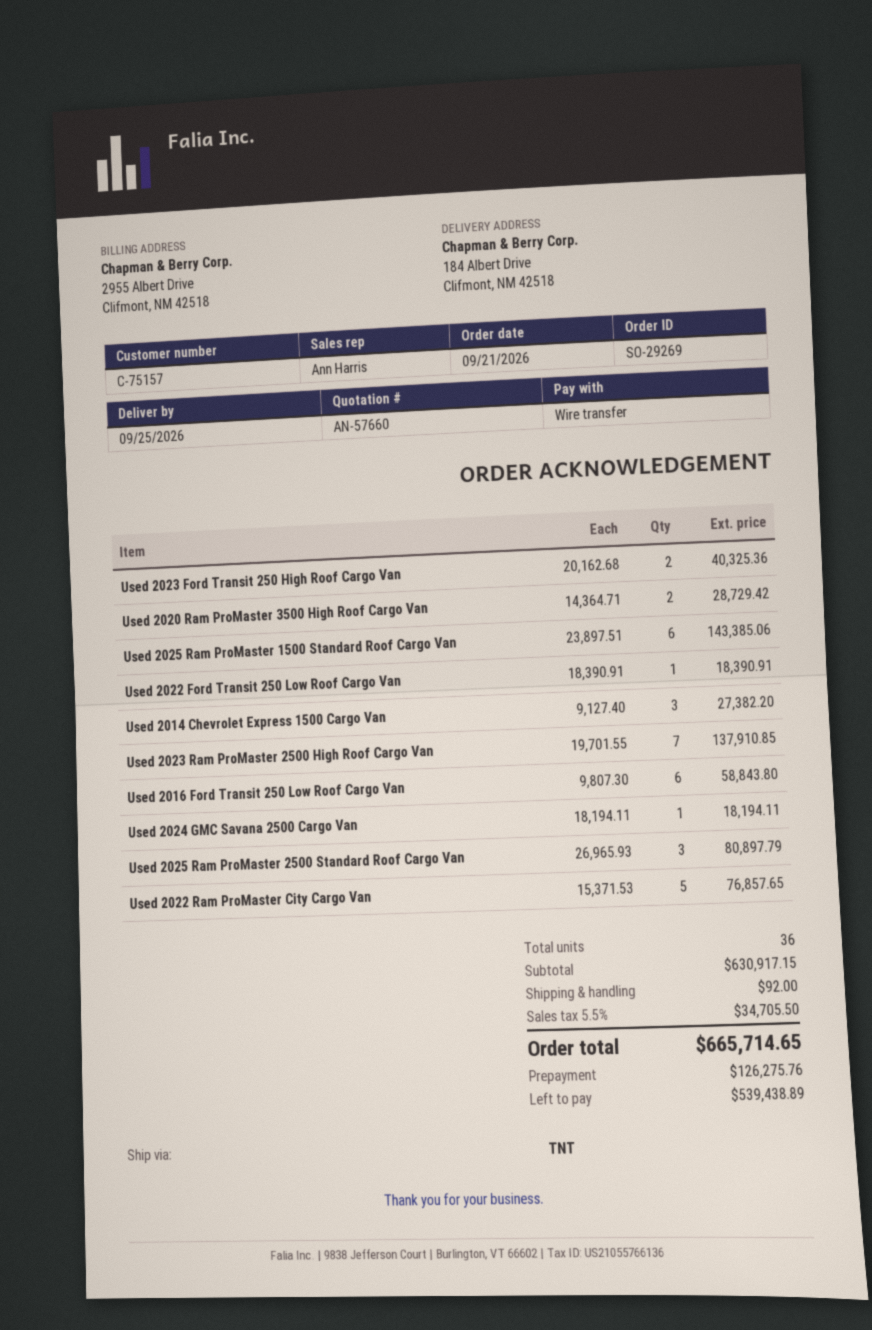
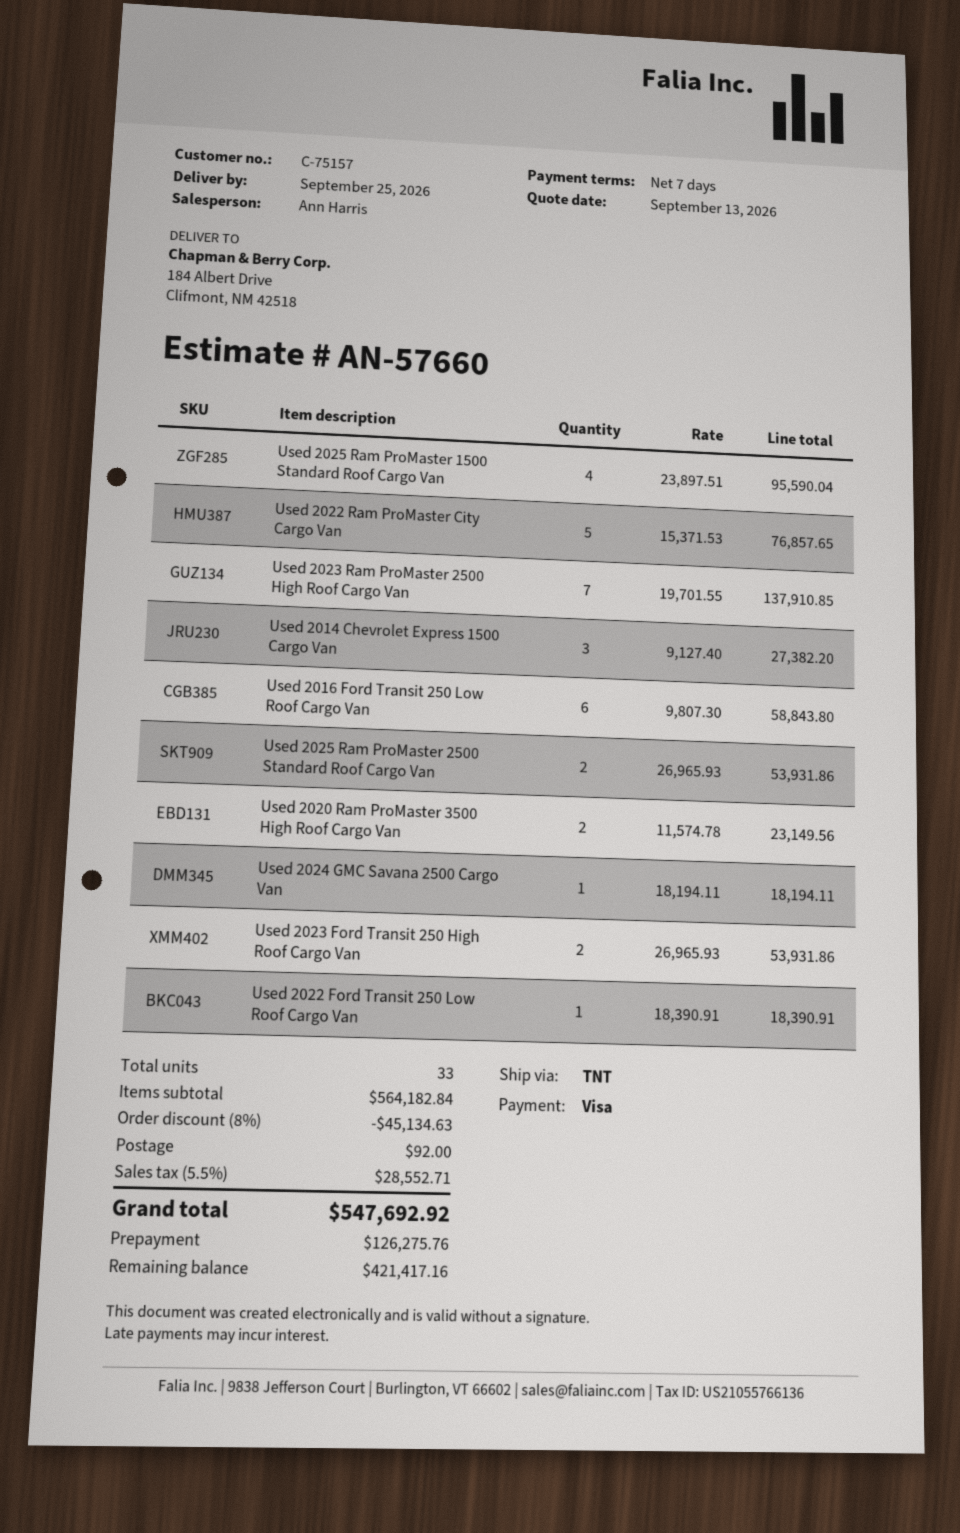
payment method: bank transfer -> Visa
Used 2023 Ford Transit 250 High Roof Cargo Van: 2 x 20162.68 = 40325.36 -> 2 x 26965.93 = 53931.86
Used 2020 Ram ProMaster 3500 High Roof Cargo Van: 2 x 14364.71 = 28729.42 -> 2 x 11574.78 = 23149.56
Used 2025 Ram ProMaster 1500 Standard Roof Cargo Van: 6 x 23897.51 = 143385.06 -> 4 x 23897.51 = 95590.04
Used 2025 Ram ProMaster 2500 Standard Roof Cargo Van: 3 x 26965.93 = 80897.79 -> 2 x 26965.93 = 53931.86
total quantity: 36 -> 33
subtotal: 630917.15 -> 564182.84
discount: none -> 8% = 45134.63
tax: 5.5% = 34705.50 -> 5.5% = 28552.71
total: 665714.65 -> 547692.92
balance: 539438.89 -> 421417.16

